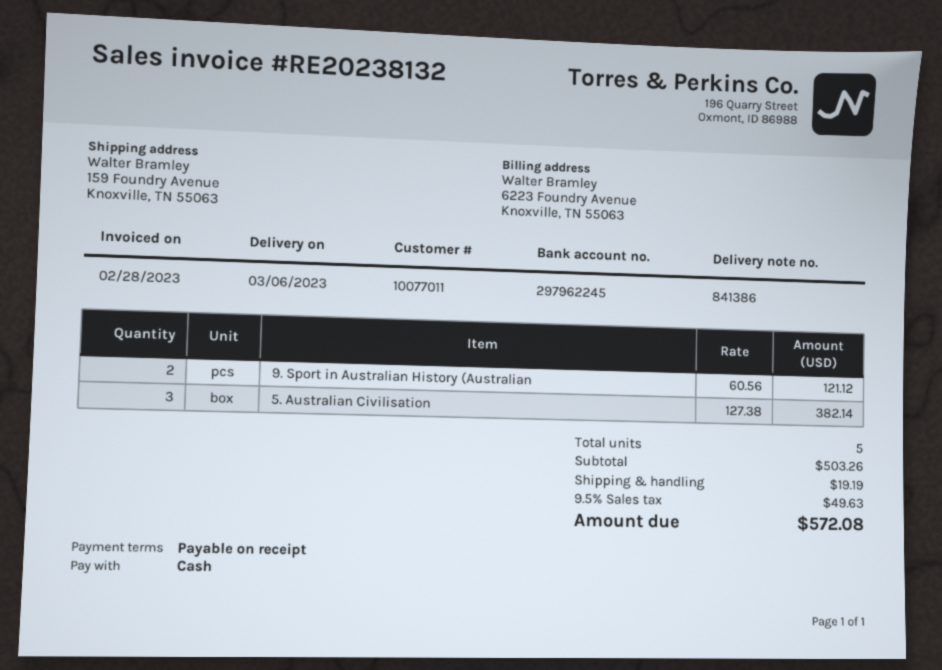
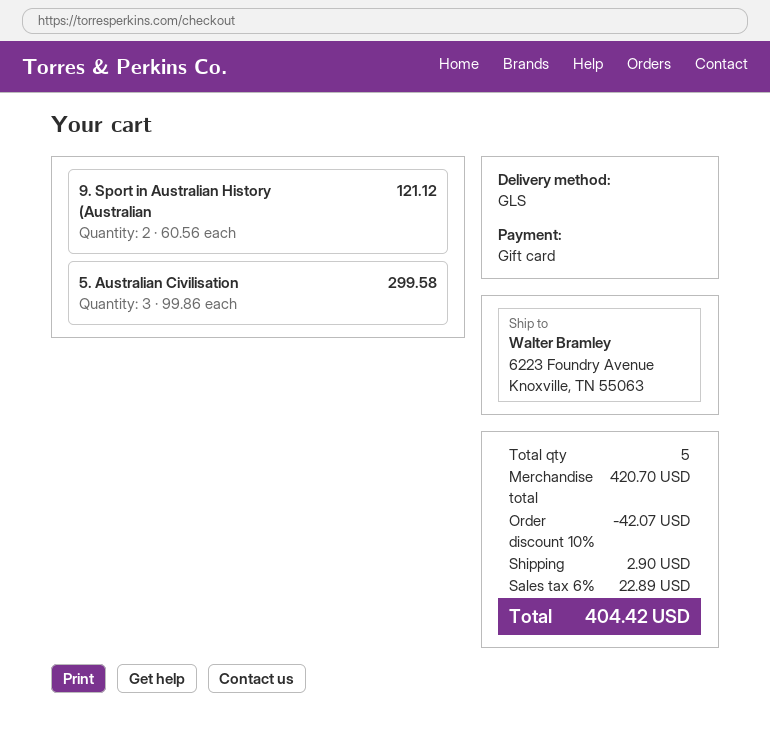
payment method: cash -> gift card
ship to: 159 Foundry Avenue, Knoxville, TN 55063 -> 6223 Foundry Avenue, Knoxville, TN 55063
5. Australian Civilisation: 3 x 127.38 = 382.14 -> 3 x 99.86 = 299.58
subtotal: 503.26 -> 420.70
discount: none -> 10% = 42.07
shipping: 19.19 -> 2.90
tax: 9.5% = 49.63 -> 6% = 22.89
total: 572.08 -> 404.42

